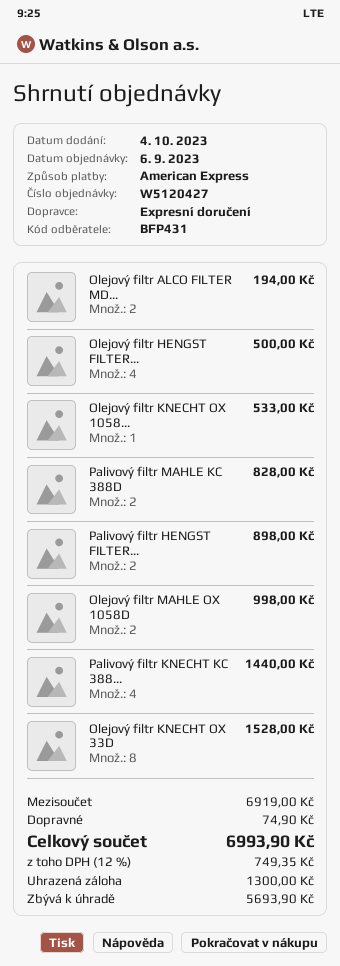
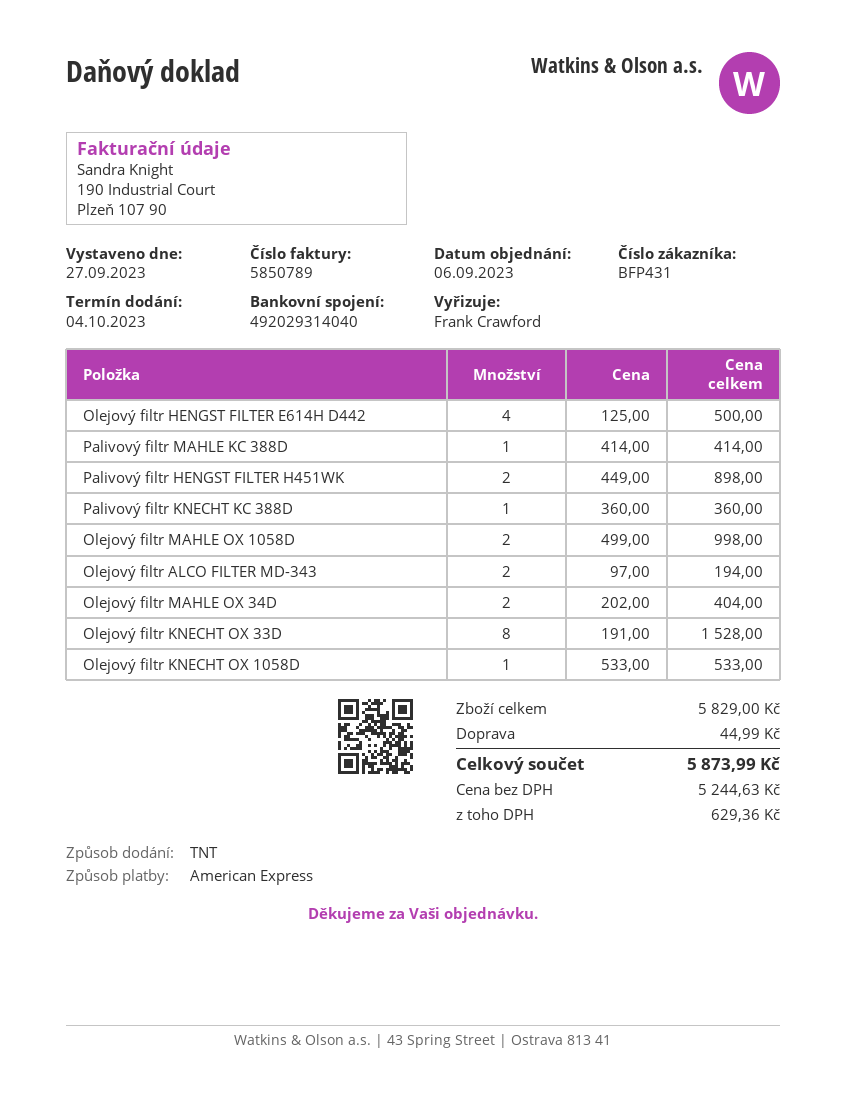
shipping method: express -> TNT
Palivový filtr MAHLE KC 388D: 2 for 828.00 -> 1 for 414.00
Palivový filtr KNECHT KC 388...: 4 for 1440.00 -> 1 for 360.00
Olejový filtr MAHLE OX 34D: none -> 2 for 404.00
subtotal: 6919.00 -> 5829.00
shipping: 74.90 -> 44.99
tax: 749.35 -> 629.36
total: 6993.90 -> 5873.99

